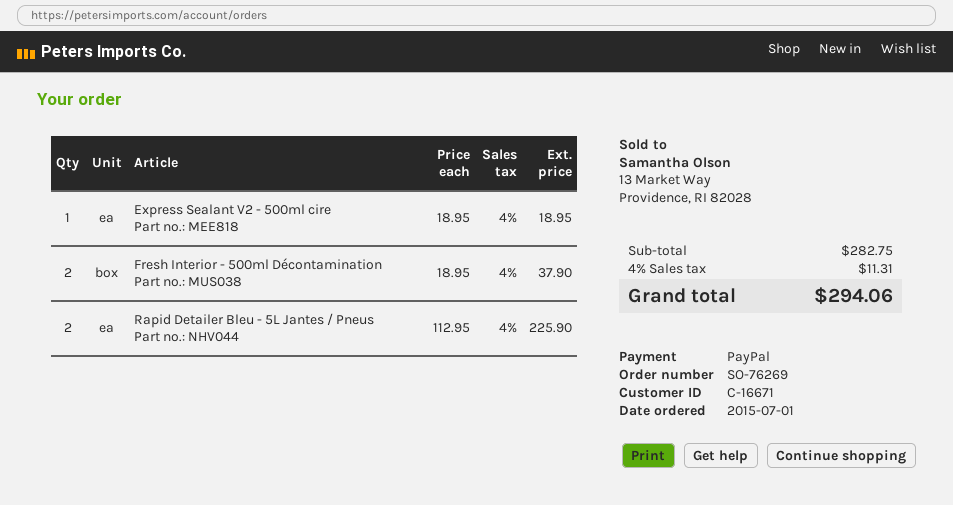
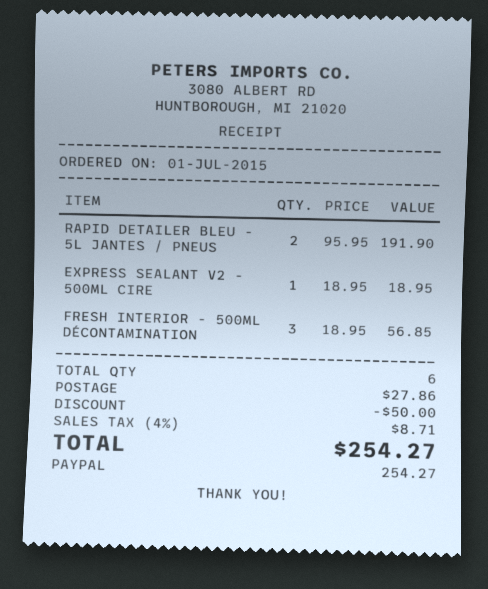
Fresh Interior - 500ml Décontamination: 2 x 18.95 = 37.90 -> 3 x 18.95 = 56.85
Rapid Detailer Bleu - 5L Jantes / Pneus: 2 x 112.95 = 225.90 -> 2 x 95.95 = 191.90
discount: none -> 50.00
shipping: none -> 27.86
tax: 4% = 11.31 -> 4% = 8.71
total: 294.06 -> 254.27

